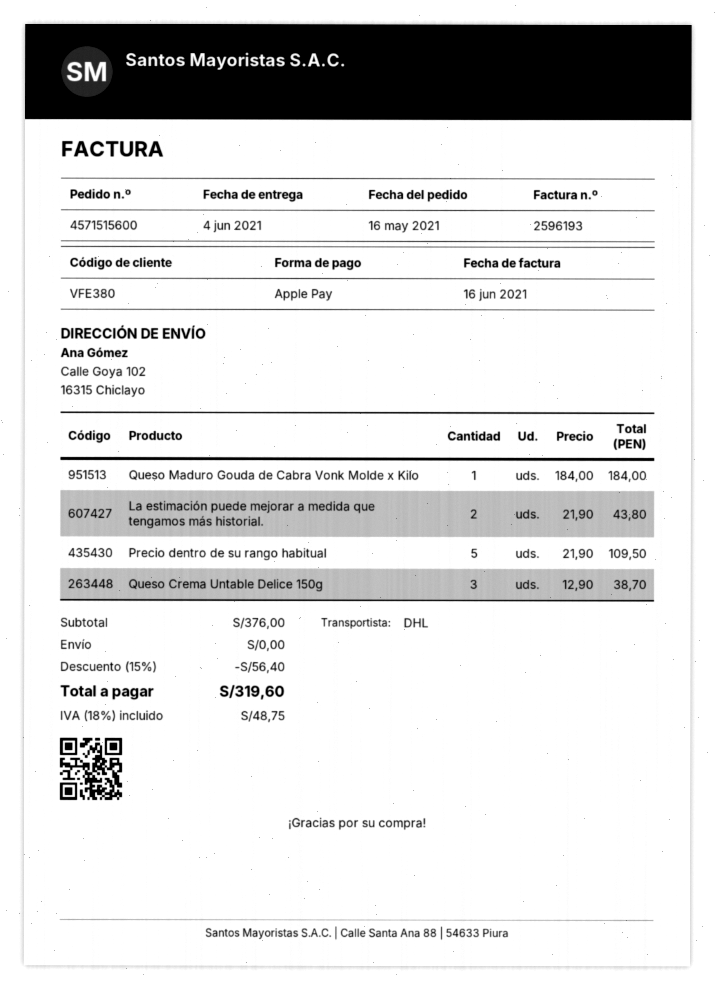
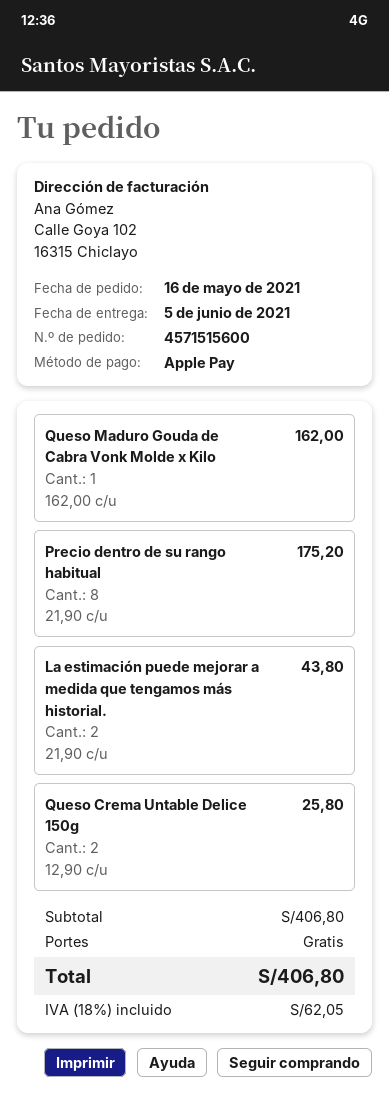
delivery date: 2021-06-04 -> 2021-06-05
Queso Maduro Gouda de Cabra Vonk Molde x Kilo: 1 x 184.00 = 184.00 -> 1 x 162.00 = 162.00
Precio dentro de su rango habitual: 5 x 21.90 = 109.50 -> 8 x 21.90 = 175.20
Queso Crema Untable Delice 150g: 3 x 12.90 = 38.70 -> 2 x 12.90 = 25.80
subtotal: 376.00 -> 406.80
discount: 15% = 56.40 -> none
tax: 18% = 48.75 -> 18% = 62.05
total: 319.60 -> 406.80

